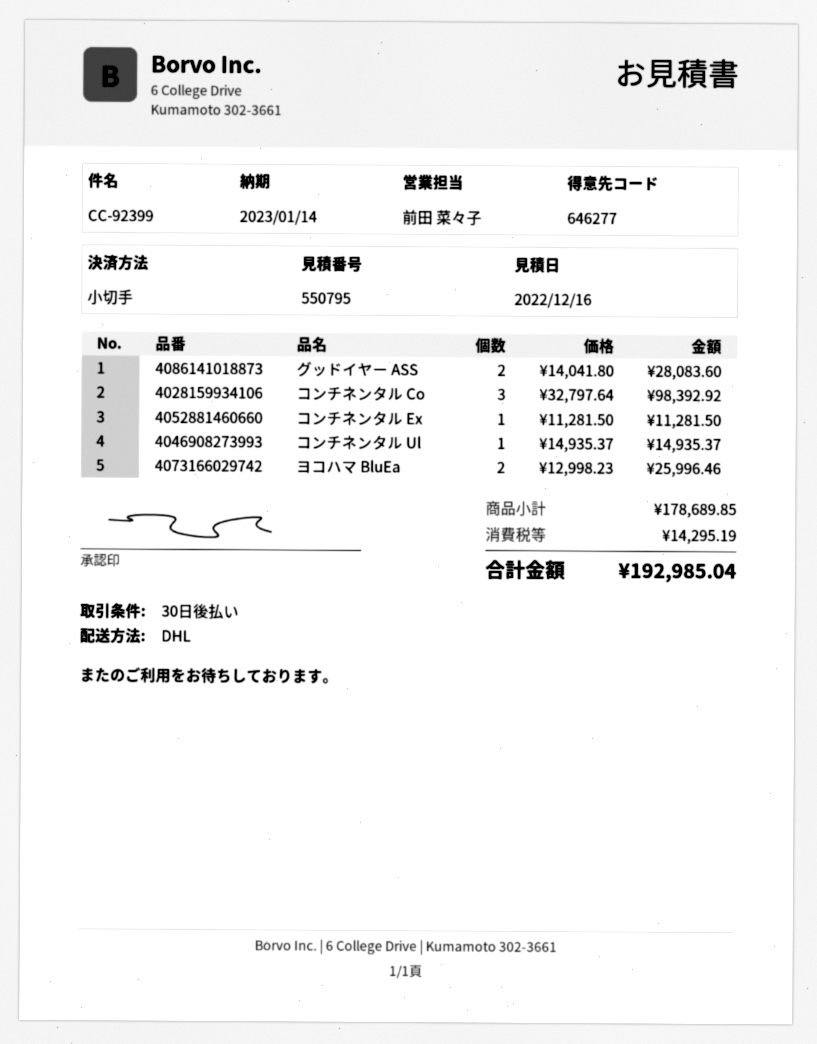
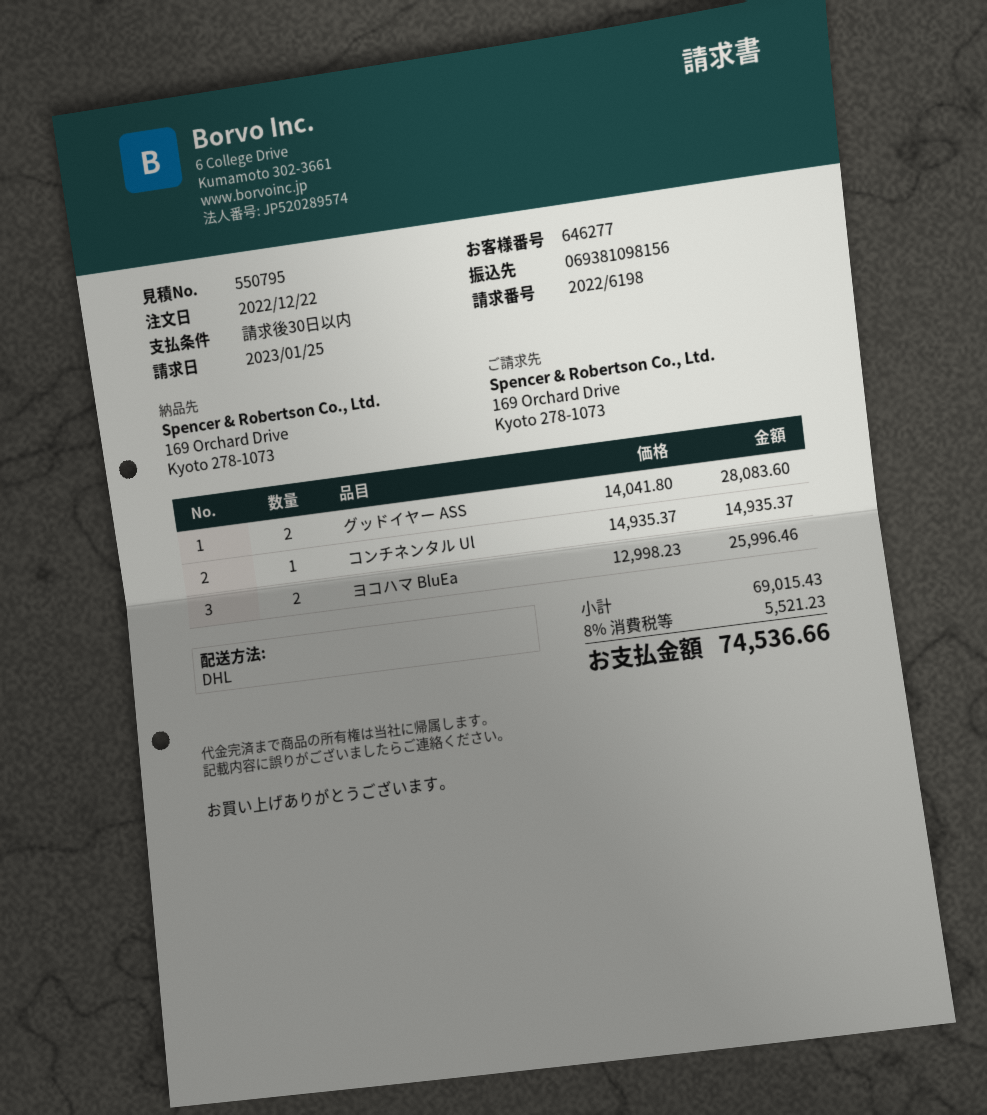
コンチネンタル Co: 3 x 32797.64 = 98392.92 -> none
コンチネンタル Ex: 1 x 11281.50 = 11281.50 -> none
subtotal: 178689.85 -> 69015.43
tax: 14295.19 -> 5521.23
total: 192985.04 -> 74536.66

